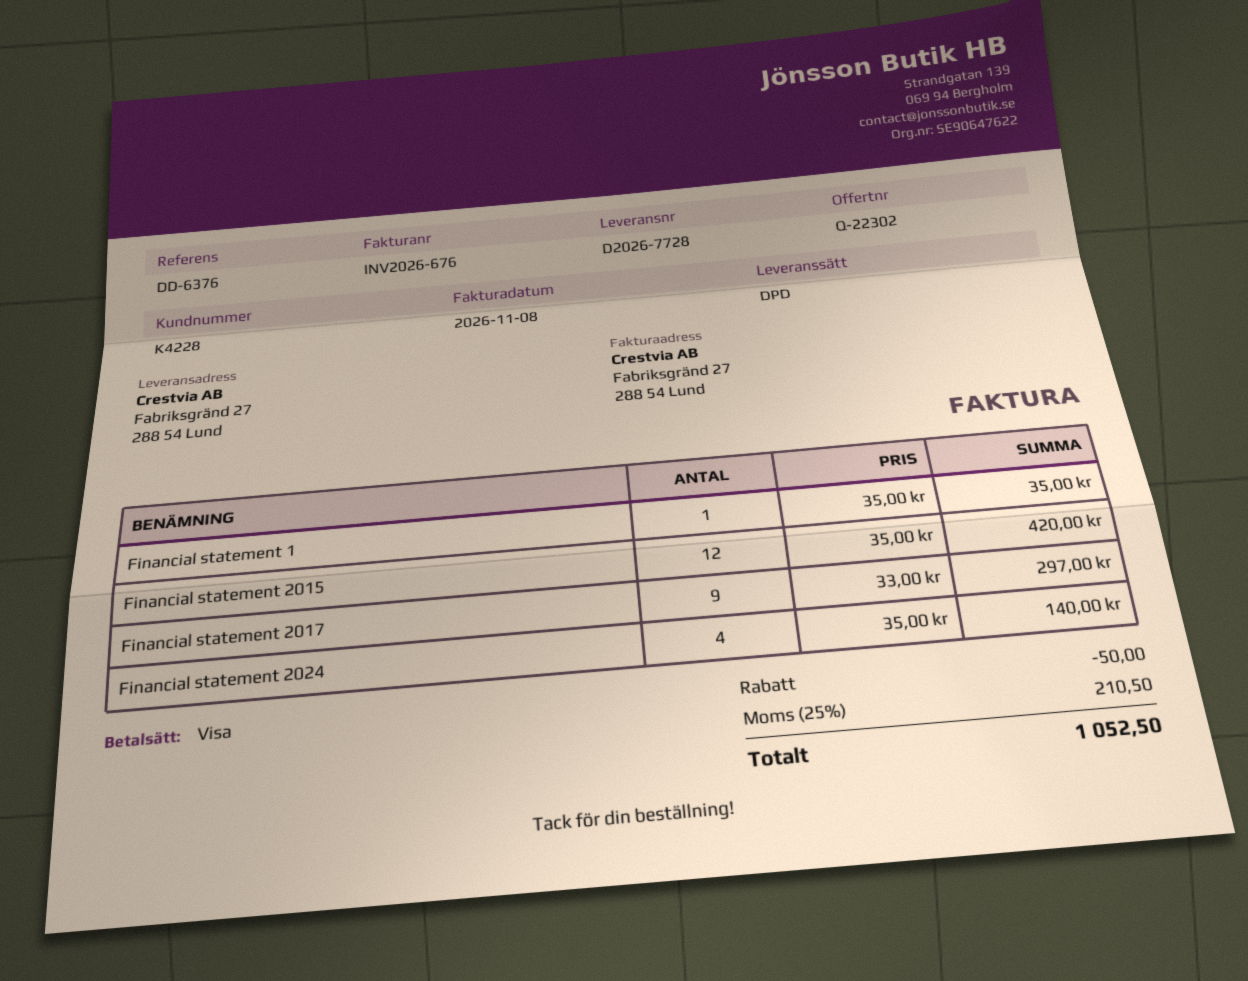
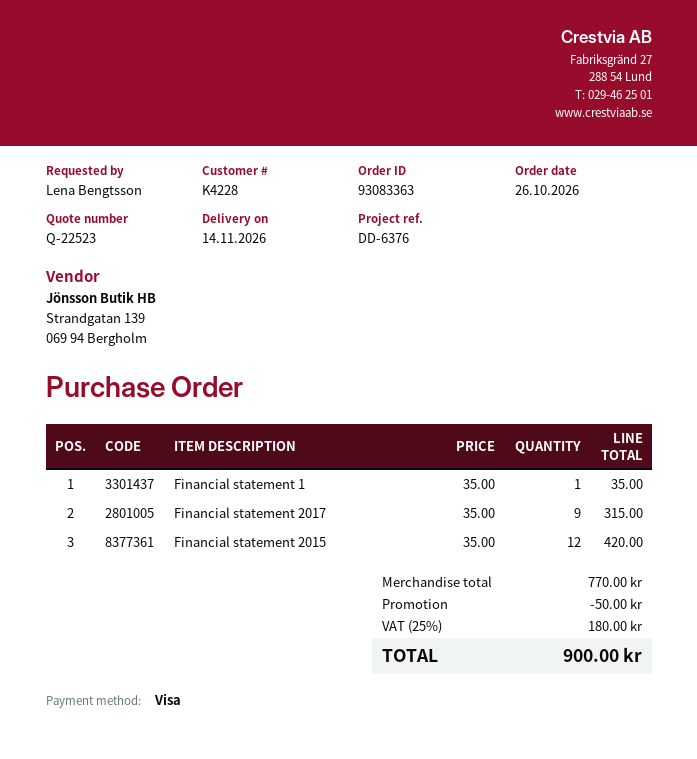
quote number: Q-22302 -> Q-22523
Financial statement 2017: 9 x 33.00 = 297.00 -> 9 x 35.00 = 315.00
Financial statement 2024: 4 x 35.00 = 140.00 -> none
tax: 25% = 210.50 -> 25% = 180.00
total: 1052.50 -> 900.00

